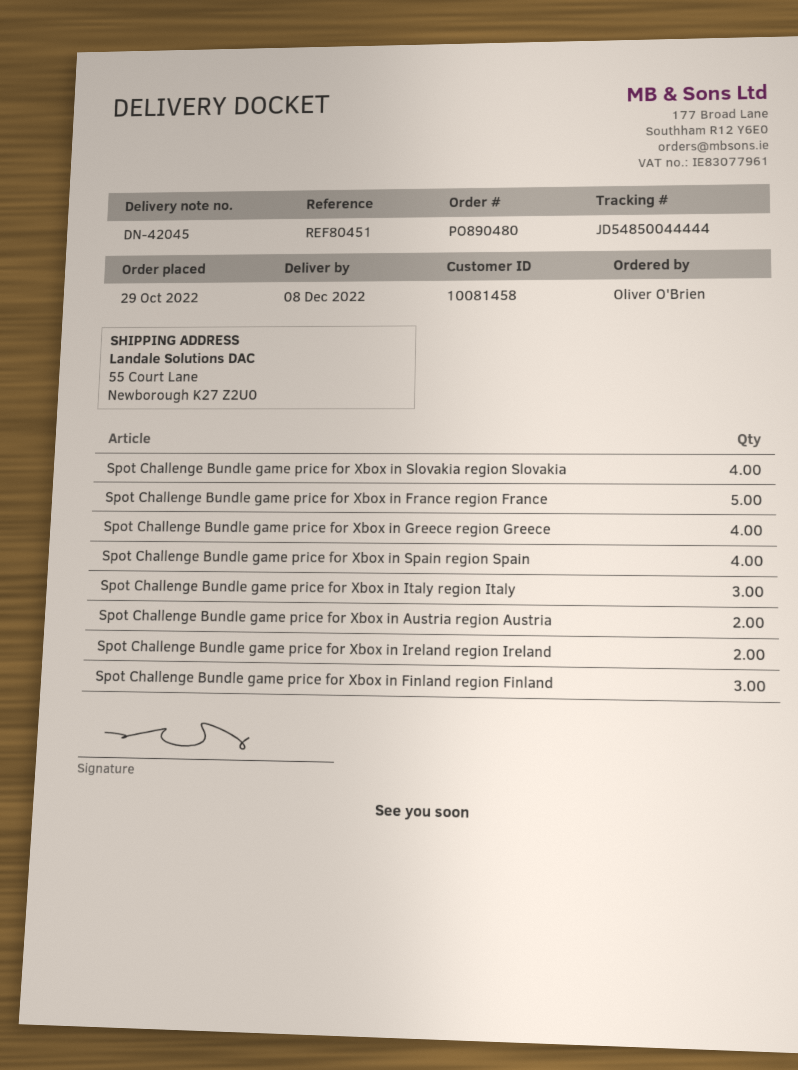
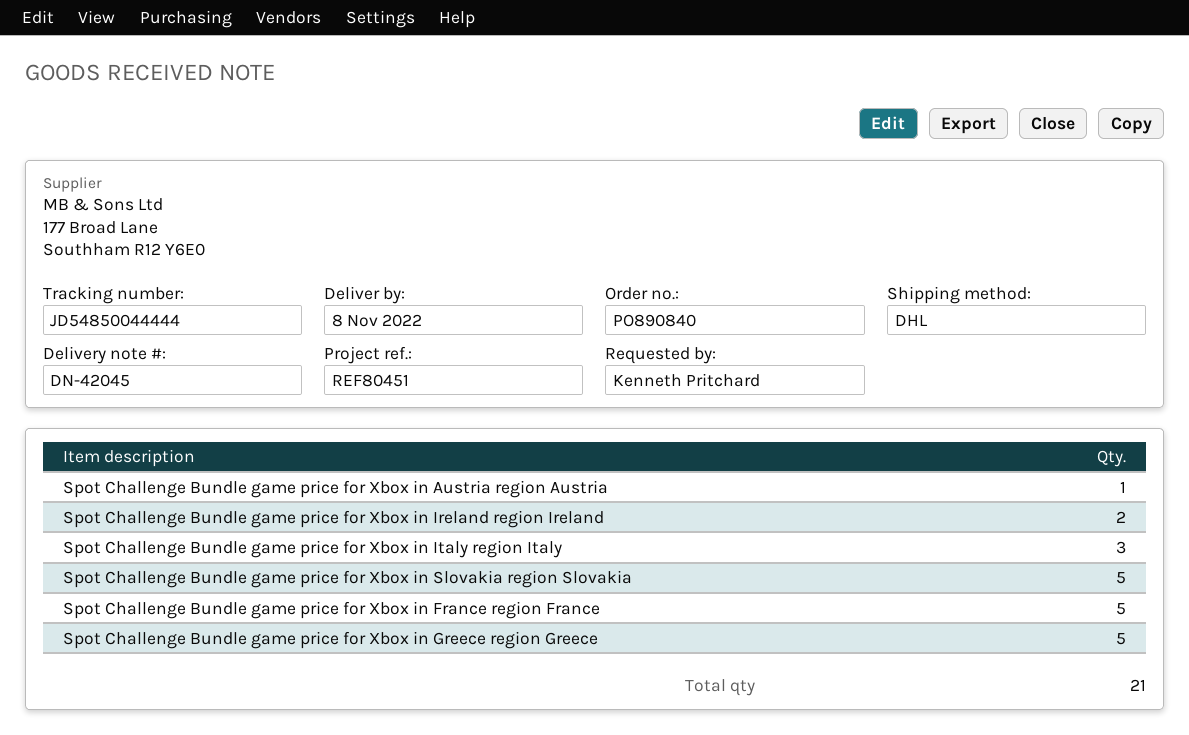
order number: PO890480 -> PO890840
delivery date: 2022-12-08 -> 2022-11-08
ordered by: Oliver O'Brien -> Kenneth Pritchard
Spot Challenge Bundle game price for Xbox in Slovakia region Slovakia: 4 -> 5
Spot Challenge Bundle game price for Xbox in Greece region Greece: 4 -> 5
Spot Challenge Bundle game price for Xbox in Spain region Spain: 4 -> none
Spot Challenge Bundle game price for Xbox in Austria region Austria: 2 -> 1
Spot Challenge Bundle game price for Xbox in Finland region Finland: 3 -> none

